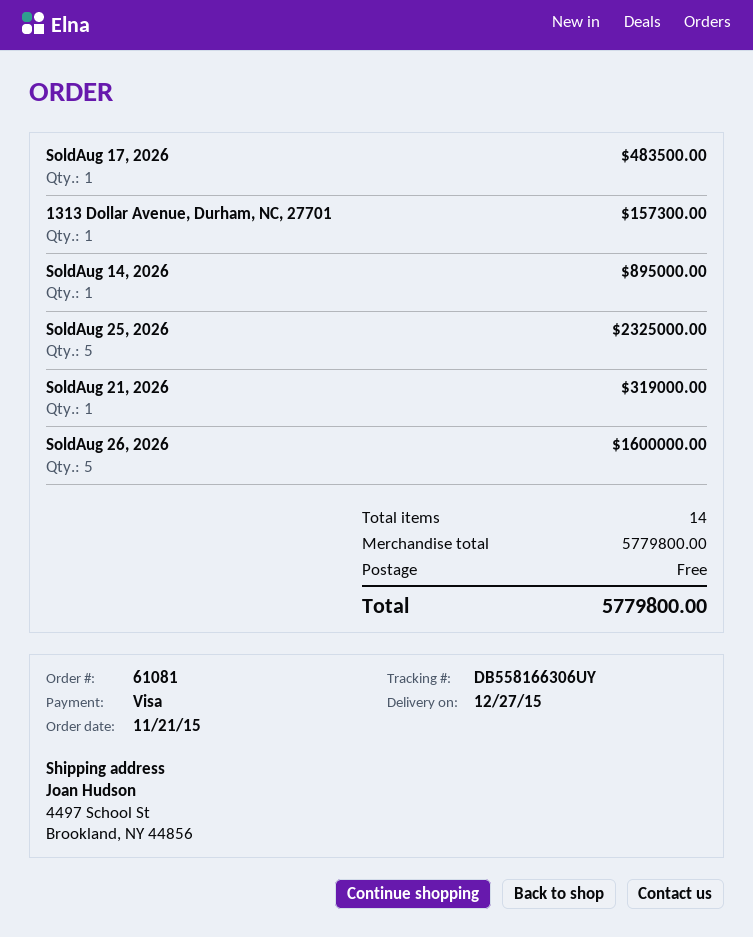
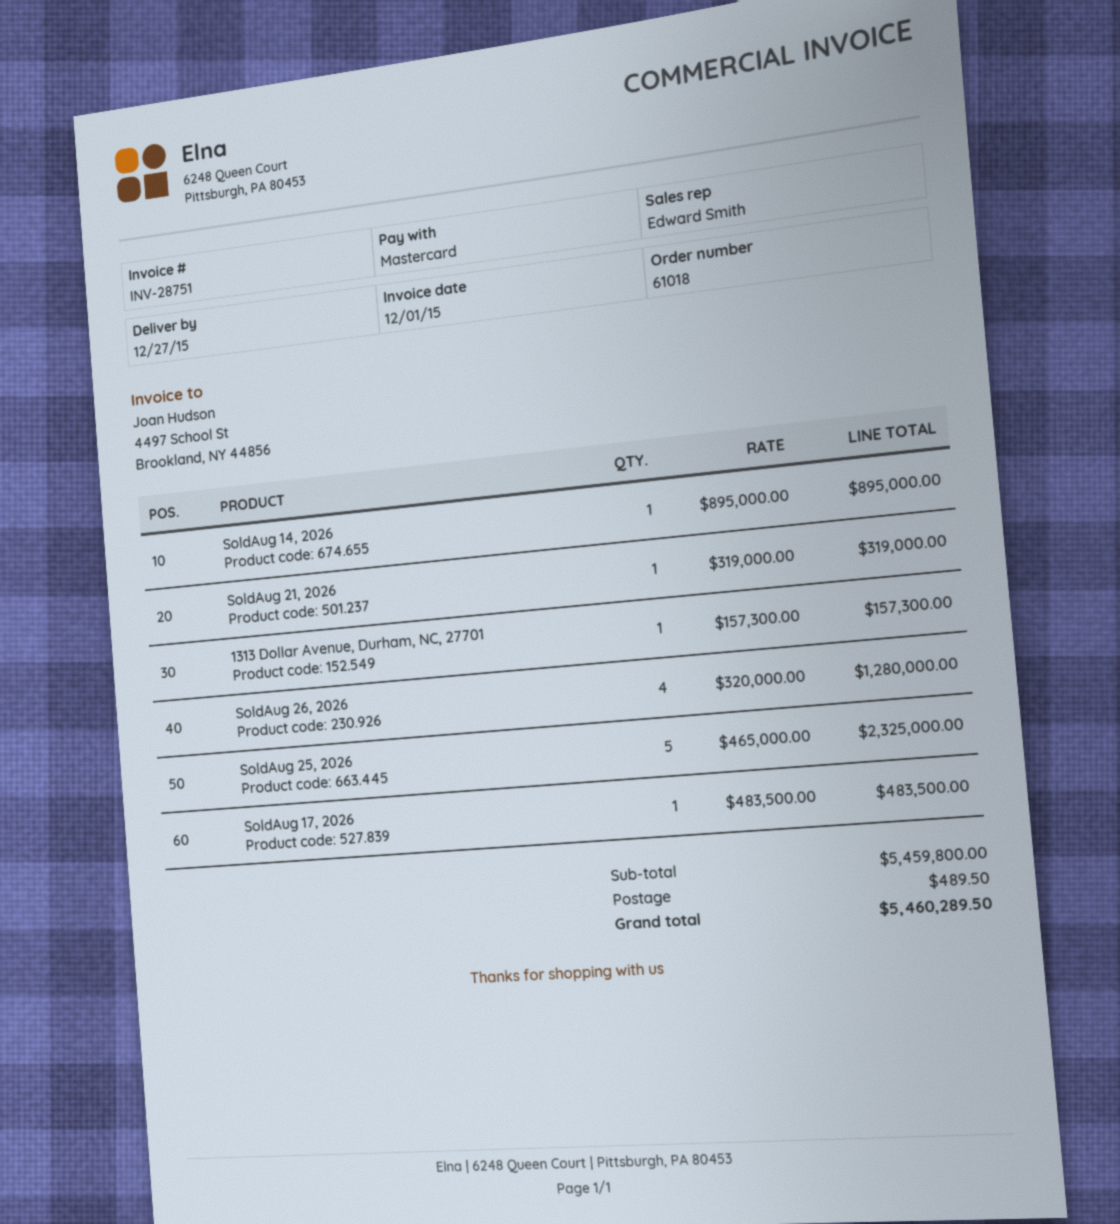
order number: 61081 -> 61018
payment method: Visa -> Mastercard
SoldAug 26, 2026: 5 for 1600000.00 -> 4 for 1280000.00
subtotal: 5779800.00 -> 5459800.00
shipping: 0.00 -> 489.50
total: 5779800.00 -> 5460289.50

